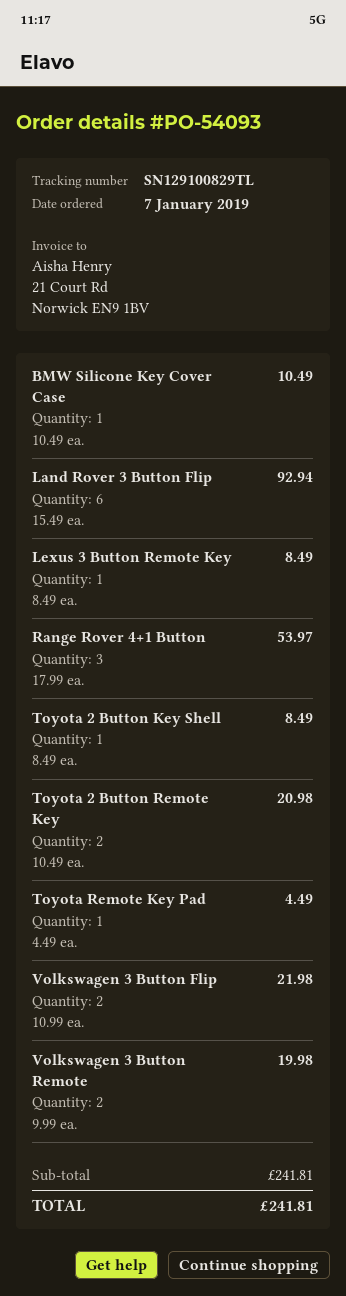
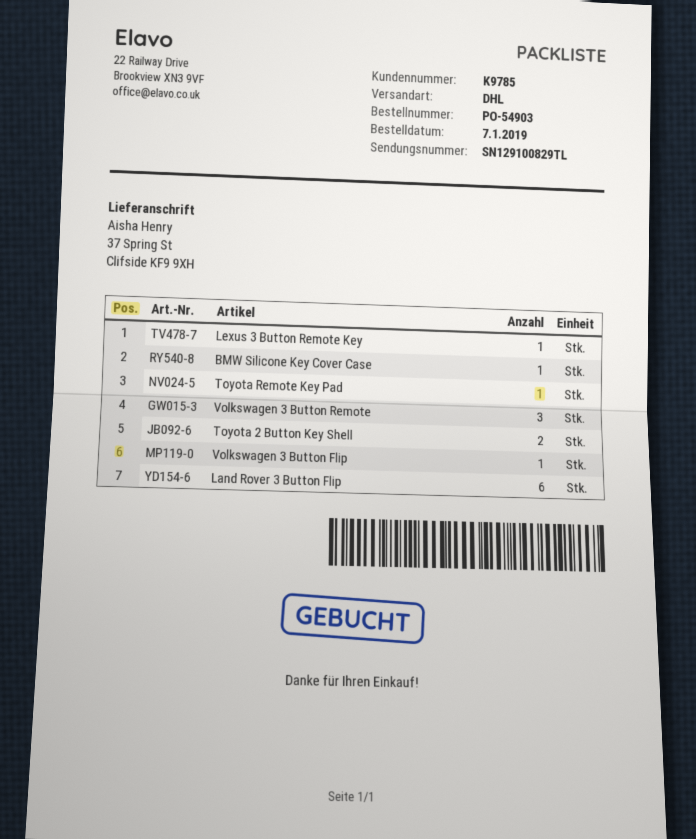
order number: PO-54093 -> PO-54903
Range Rover 4+1 Button: 3 -> none
Toyota 2 Button Key Shell: 1 -> 2
Toyota 2 Button Remote Key: 2 -> none
Volkswagen 3 Button Flip: 2 -> 1
Volkswagen 3 Button Remote: 2 -> 3

